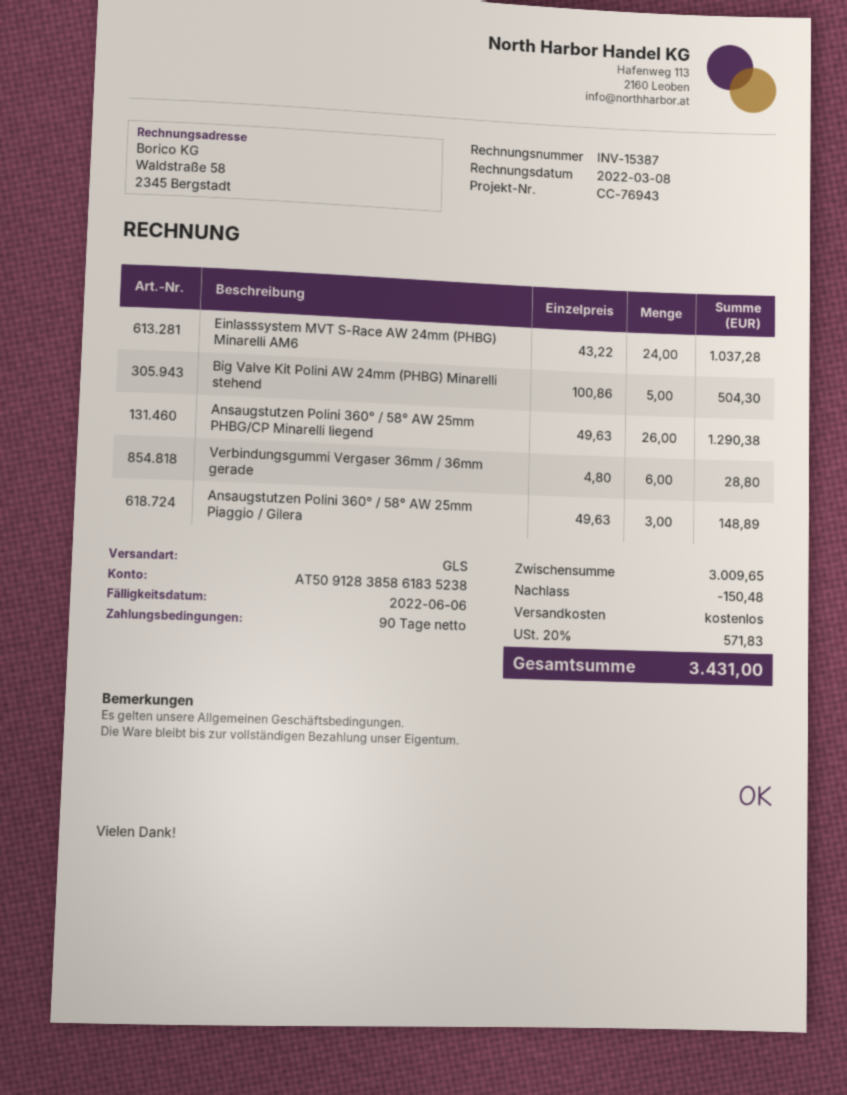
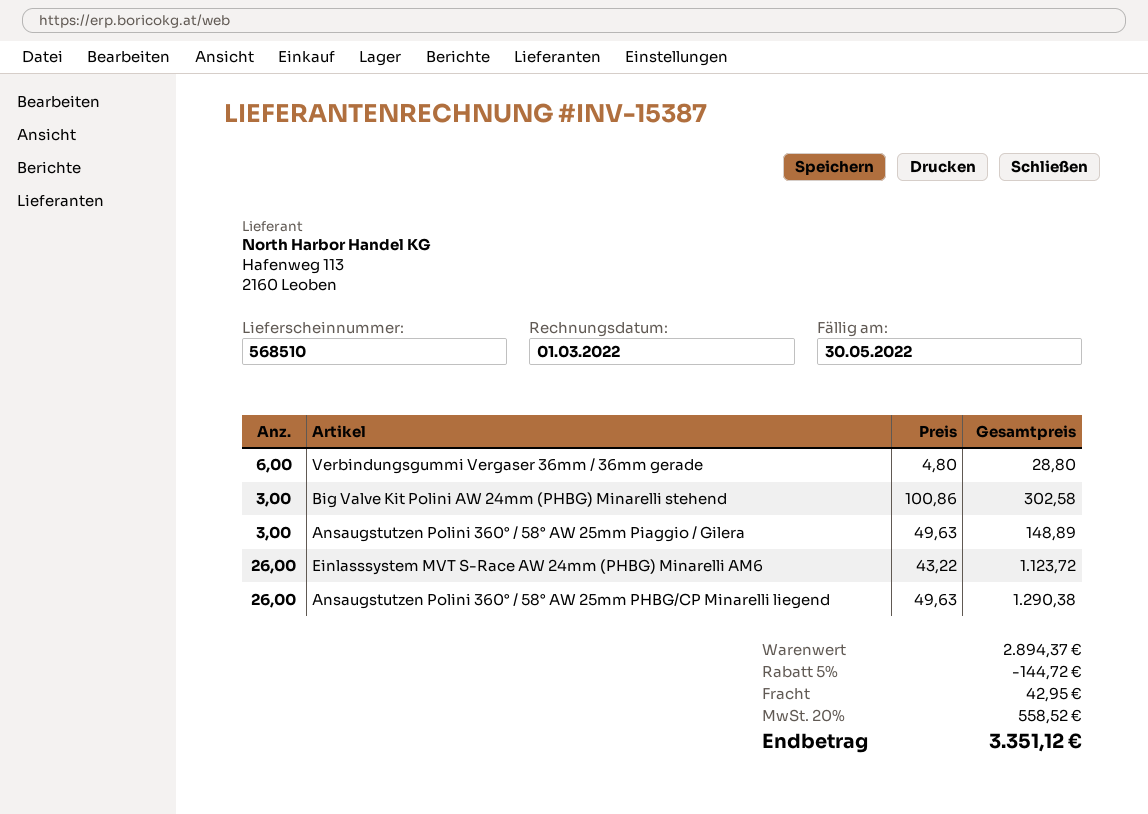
invoice date: 2022-03-08 -> 2022-03-01
due date: 2022-06-06 -> 2022-05-30
Einlasssystem MVT S-Race AW 24mm (PHBG) Minarelli AM6: 24 x 43.22 = 1037.28 -> 26 x 43.22 = 1123.72
Big Valve Kit Polini AW 24mm (PHBG) Minarelli stehend: 5 x 100.86 = 504.30 -> 3 x 100.86 = 302.58
subtotal: 3009.65 -> 2894.37
discount: 150.48 -> 144.72
shipping: 0.00 -> 42.95
tax: 20% = 571.83 -> 20% = 558.52
total: 3431.00 -> 3351.12

